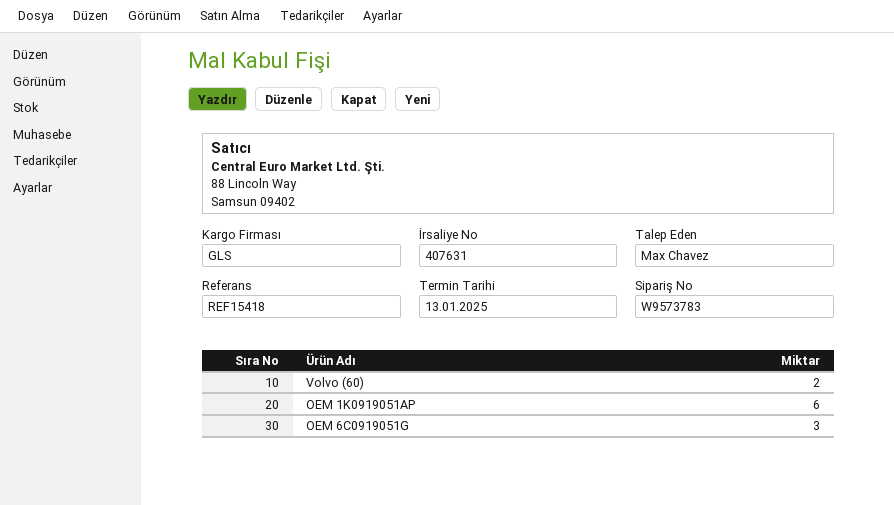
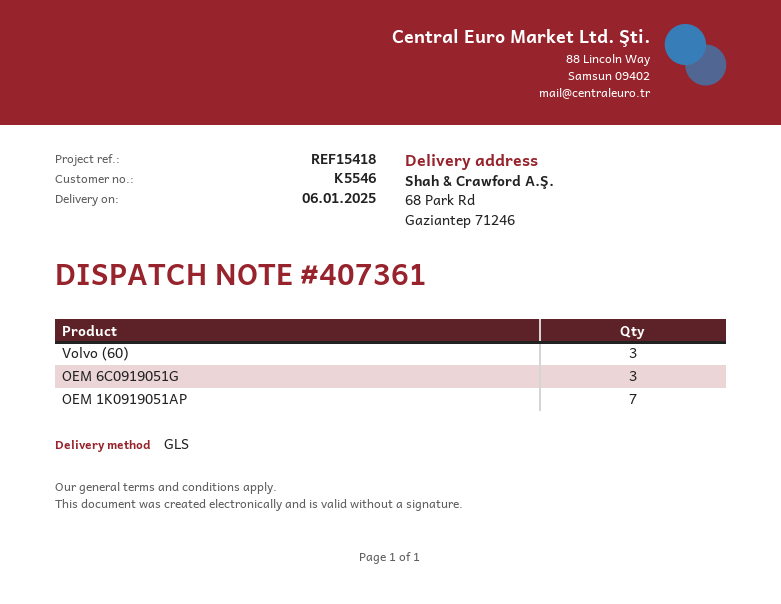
delivery note number: 407631 -> 407361
delivery date: 2025-01-13 -> 2025-01-06
Volvo (60): 2 -> 3
OEM 1K0919051AP: 6 -> 7

